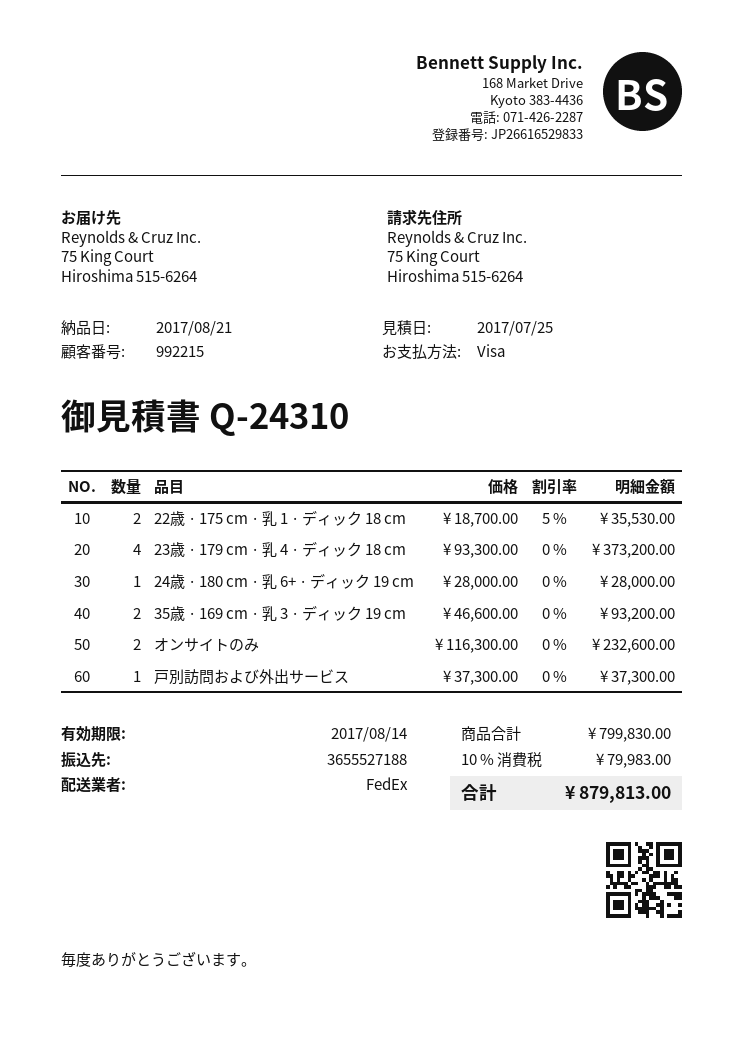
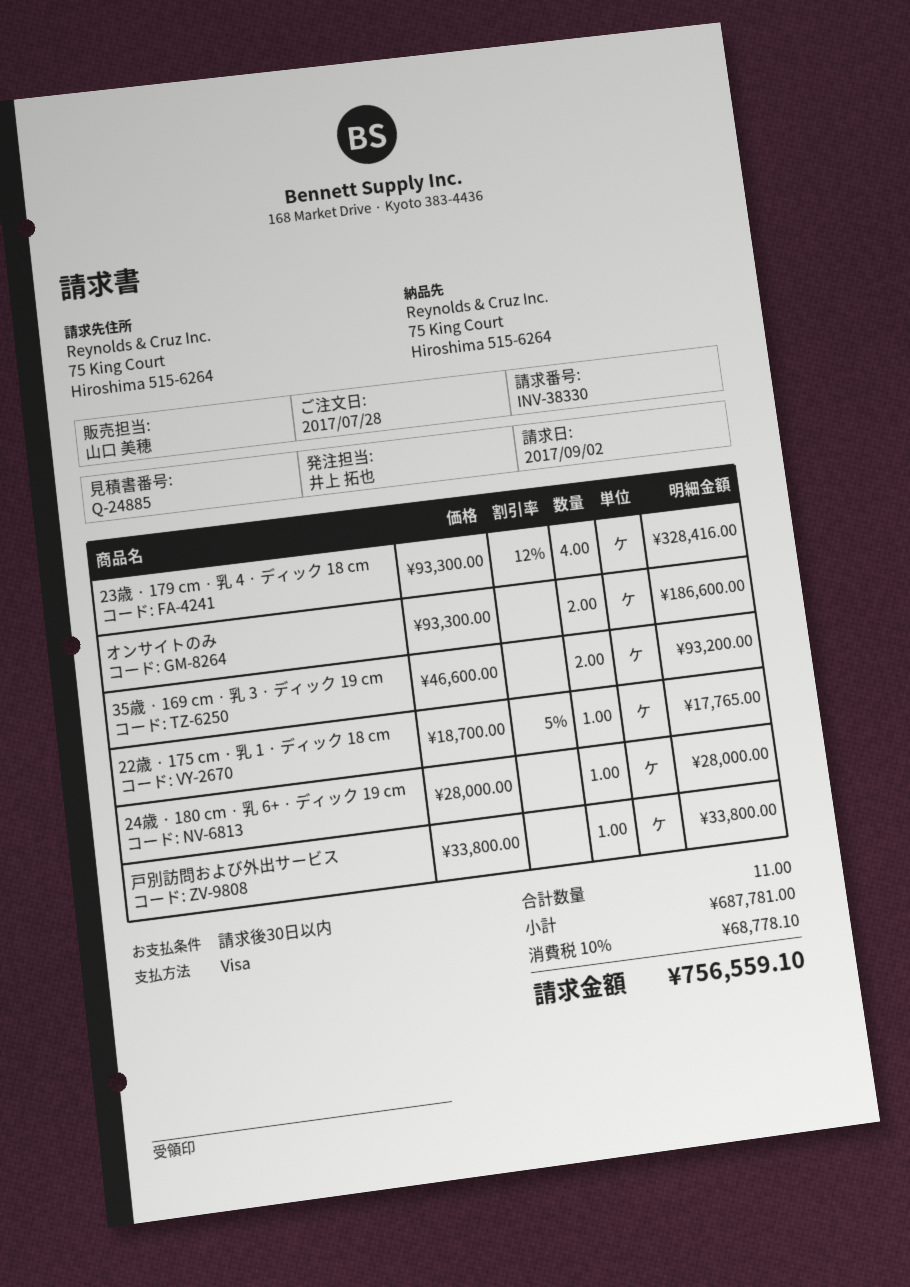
quote number: Q-24310 -> Q-24885
22歳 · 175 cm · 乳 1 · ディック 18 cm: 2 x 18700.00 - 5% = 35530.00 -> 1 x 18700.00 - 5% = 17765.00
23歳 · 179 cm · 乳 4 · ディック 18 cm: 4 x 93300.00 = 373200.00 -> 4 x 93300.00 - 12% = 328416.00
オンサイトのみ: 2 x 116300.00 = 232600.00 -> 2 x 93300.00 = 186600.00
戸別訪問および外出サービス: 1 x 37300.00 = 37300.00 -> 1 x 33800.00 = 33800.00
subtotal: 799830.00 -> 687781.00
tax: 10% = 79983.00 -> 10% = 68778.10
total: 879813.00 -> 756559.10

